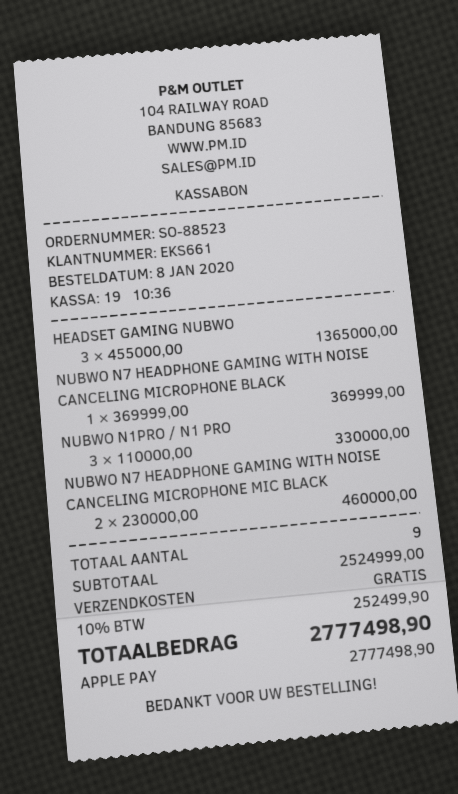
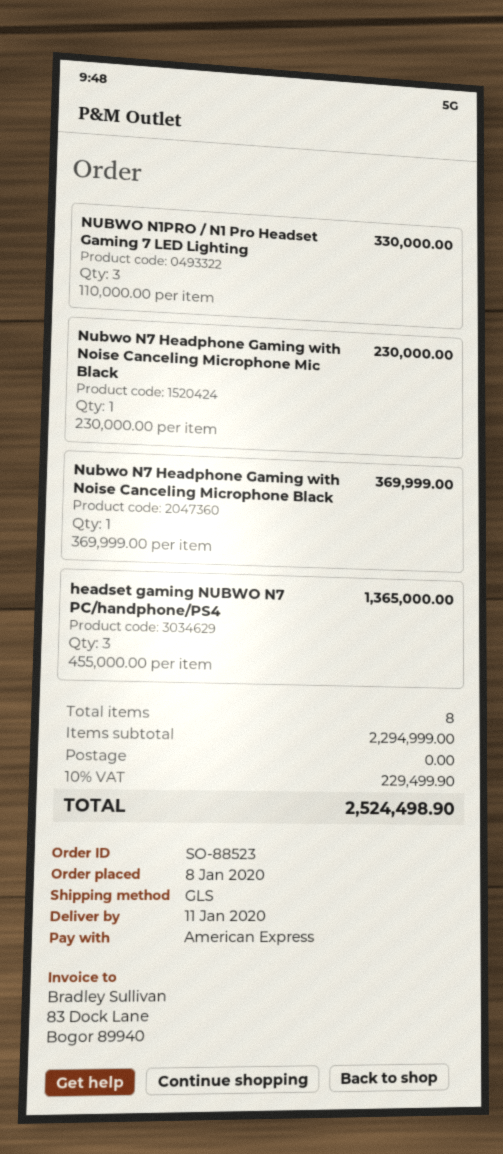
payment method: Apple Pay -> American Express
NUBWO N7 HEADPHONE GAMING WITH NOISE CANCELING MICROPHONE MIC BLACK: 2 x 230000.00 = 460000.00 -> 1 x 230000.00 = 230000.00
total quantity: 9 -> 8
subtotal: 2524999.00 -> 2294999.00
tax: 10% = 252499.90 -> 10% = 229499.90
total: 2777498.90 -> 2524498.90

